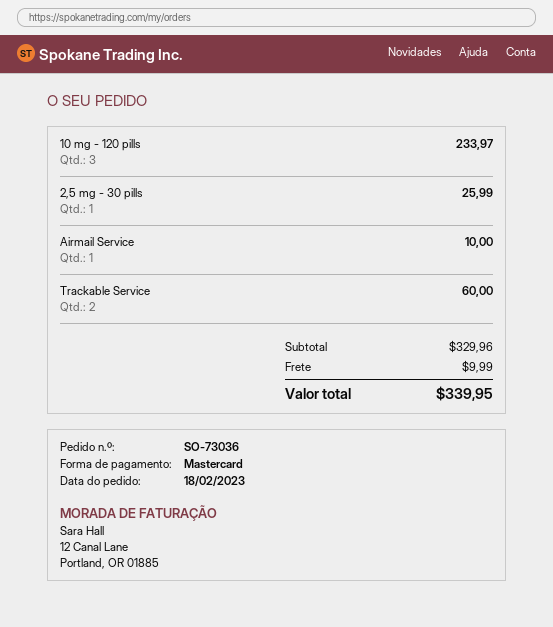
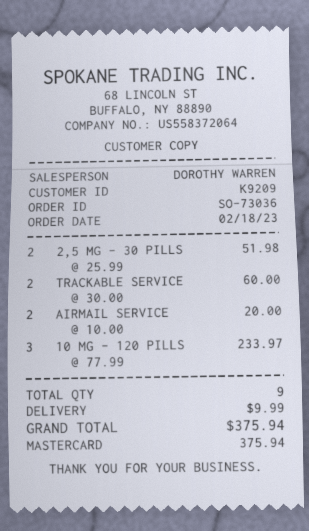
2,5 mg - 30 pills: 1 for 25.99 -> 2 for 51.98
Airmail Service: 1 for 10.00 -> 2 for 20.00
total: 339.95 -> 375.94

